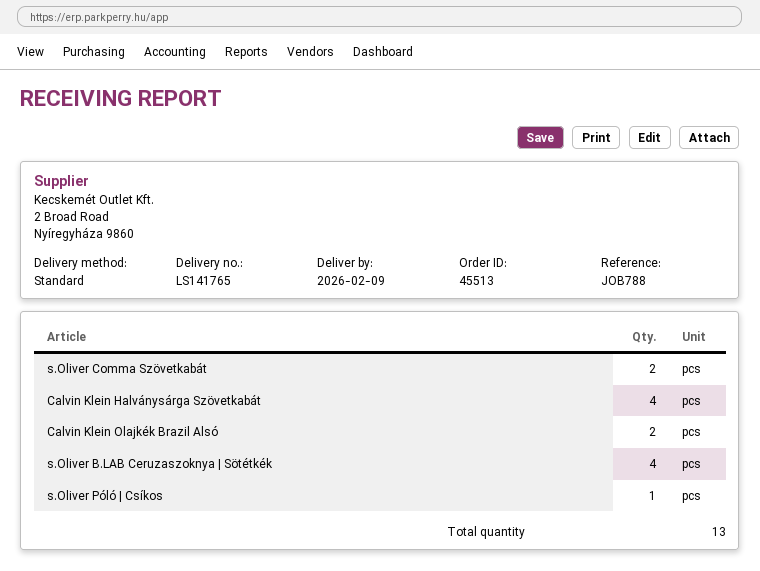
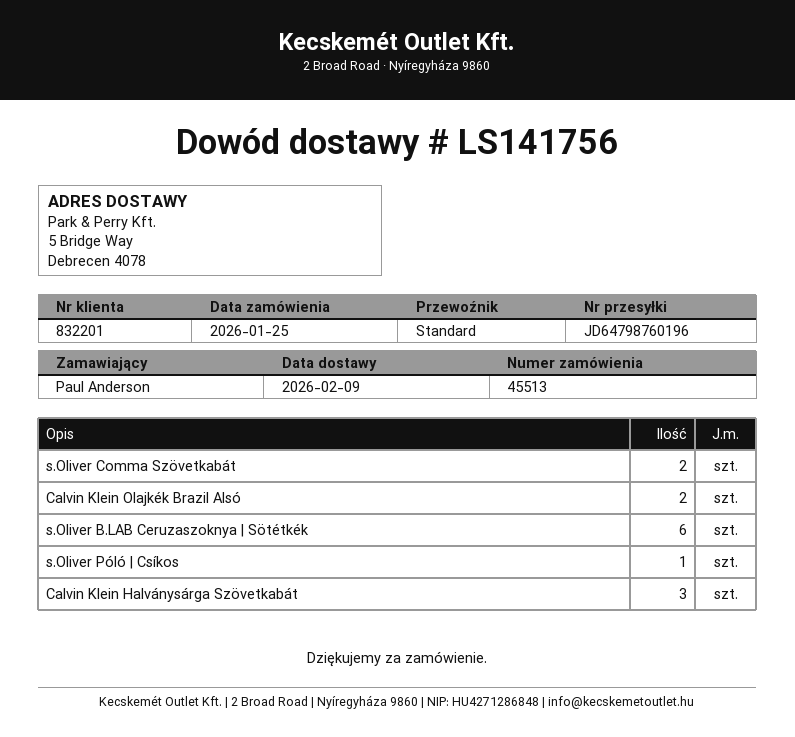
delivery note number: LS141765 -> LS141756
Calvin Klein Halványsárga Szövetkabát: 4 -> 3
s.Oliver B.LAB Ceruzaszoknya | Sötétkék: 4 -> 6

